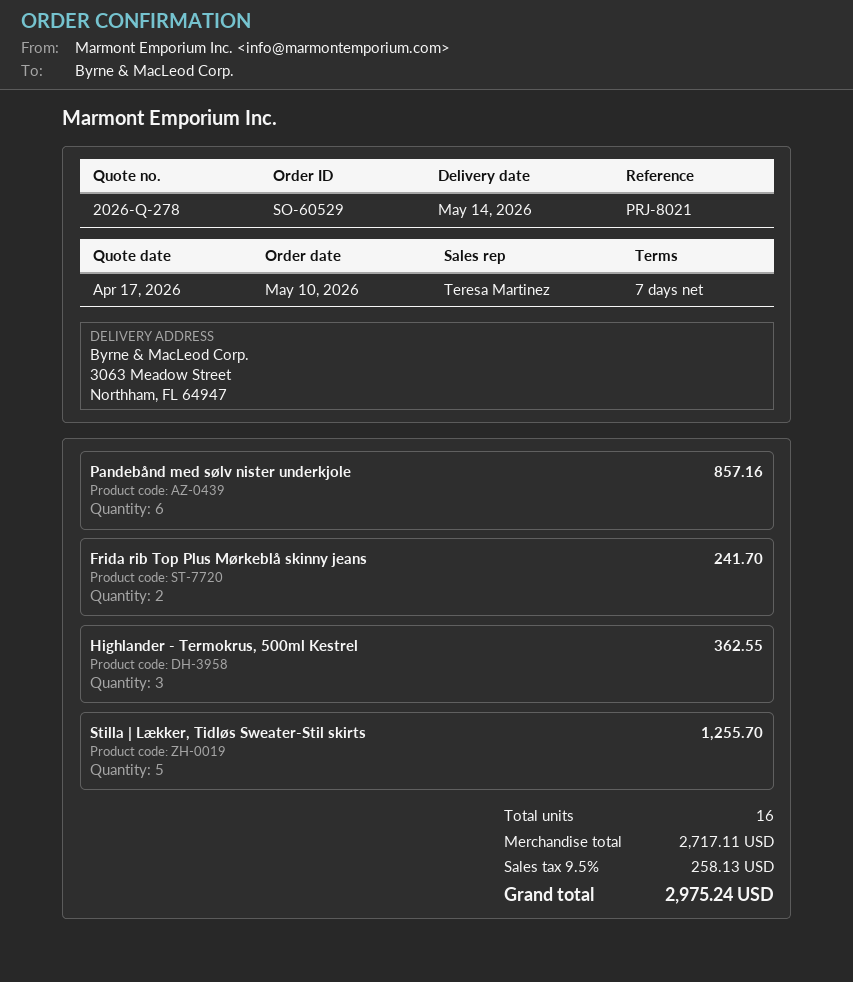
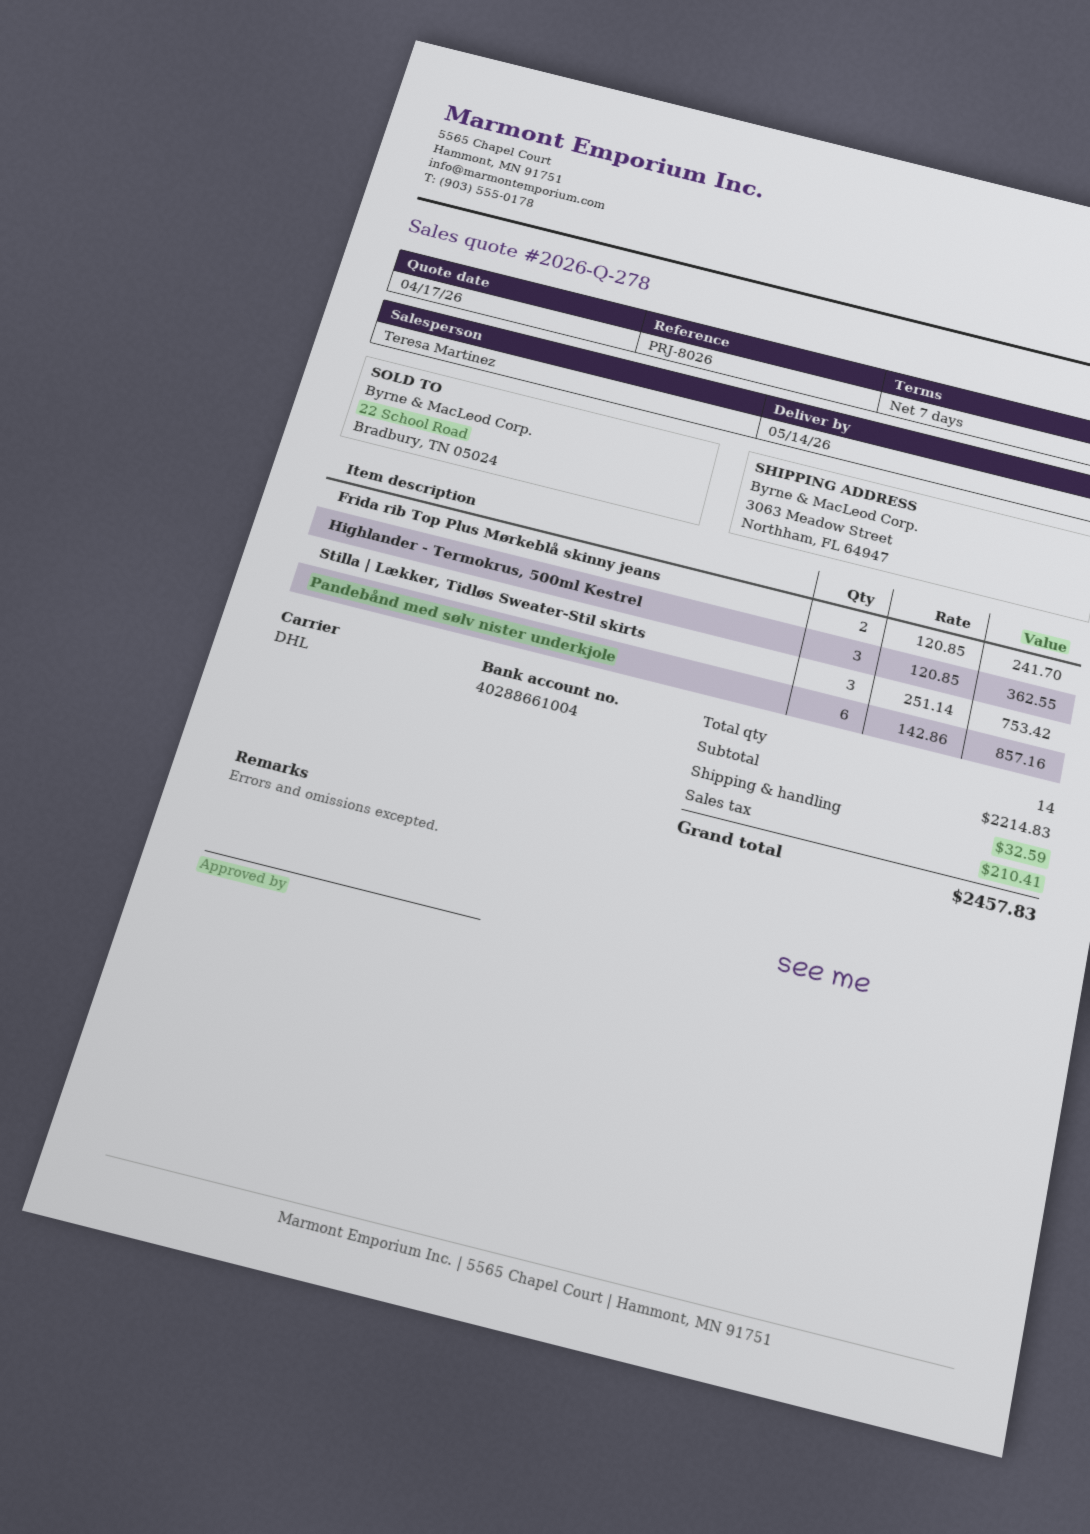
reference: PRJ-8021 -> PRJ-8026
Stilla | Lækker, Tidløs Sweater-Stil skirts: 5 for 1255.70 -> 3 for 753.42
total quantity: 16 -> 14
subtotal: 2717.11 -> 2214.83
shipping: none -> 32.59
tax: 258.13 -> 210.41
total: 2975.24 -> 2457.83

